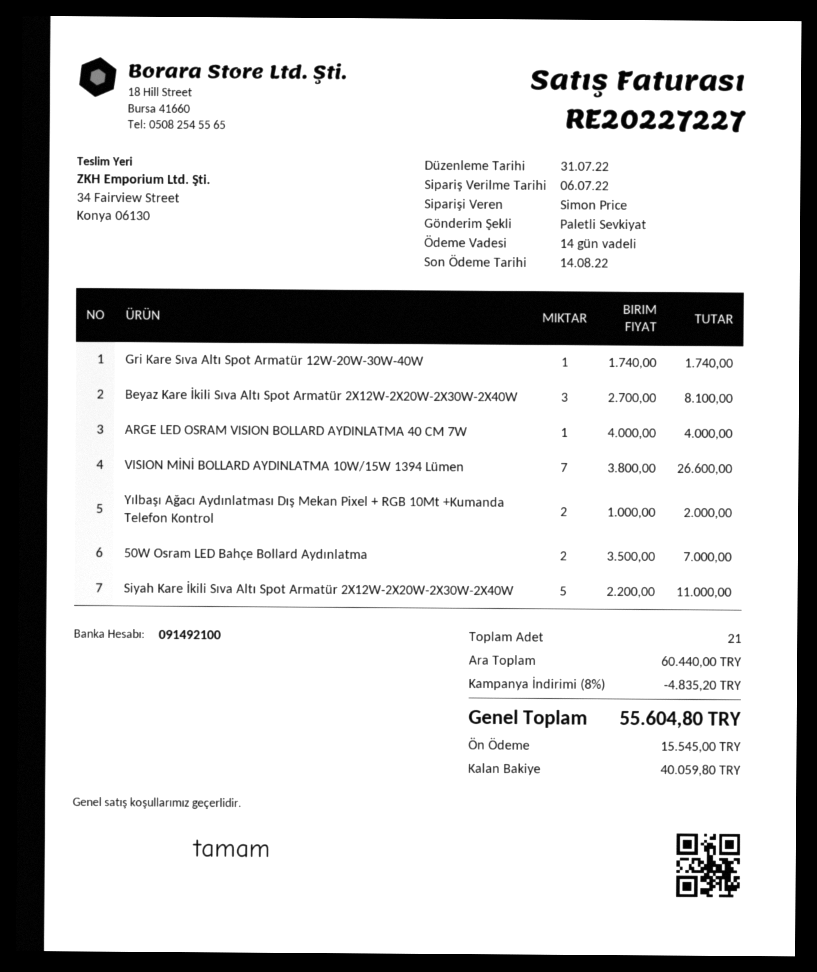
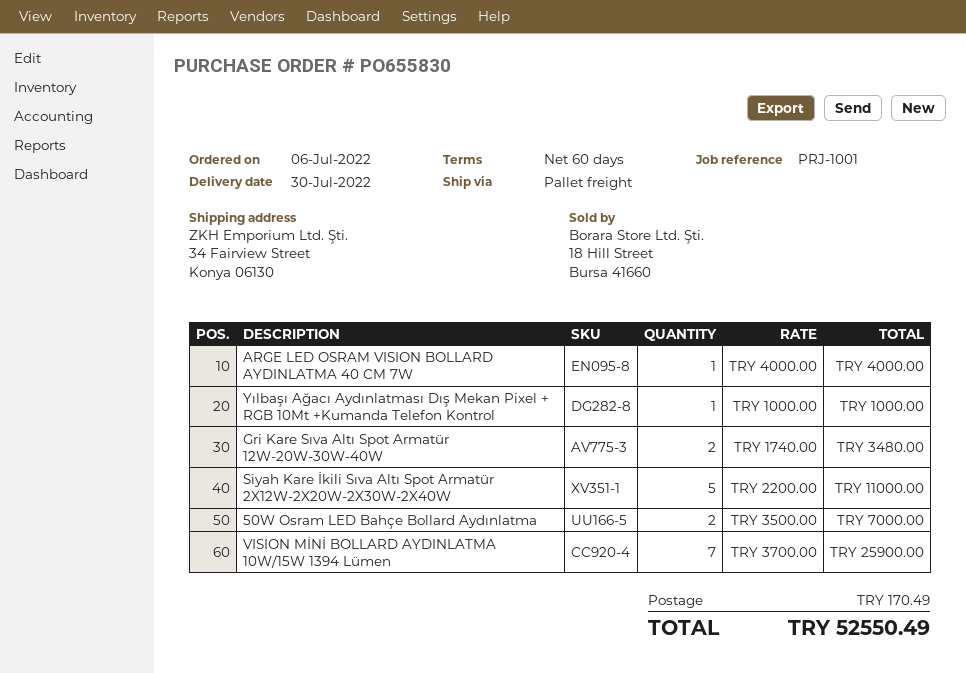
payment terms: 14 days -> 60 days
Gri Kare Sıva Altı Spot Armatür 12W-20W-30W-40W: 1 x 1740.00 = 1740.00 -> 2 x 1740.00 = 3480.00
Beyaz Kare İkili Sıva Altı Spot Armatür 2X12W-2X20W-2X30W-2X40W: 3 x 2700.00 = 8100.00 -> none
VISION MİNİ BOLLARD AYDINLATMA 10W/15W 1394 Lümen: 7 x 3800.00 = 26600.00 -> 7 x 3700.00 = 25900.00
Yılbaşı Ağacı Aydınlatması Dış Mekan Pixel + RGB 10Mt +Kumanda Telefon Kontrol: 2 x 1000.00 = 2000.00 -> 1 x 1000.00 = 1000.00
discount: 8% = 4835.20 -> none
shipping: none -> 170.49
total: 55604.80 -> 52550.49

